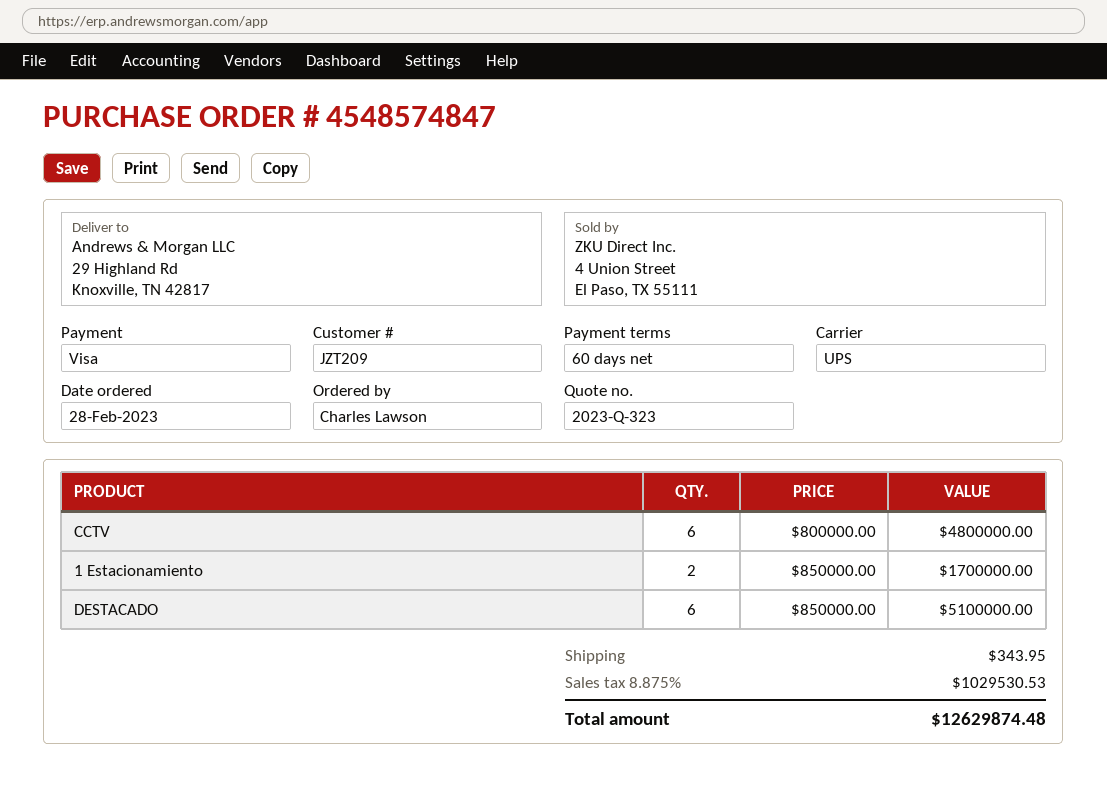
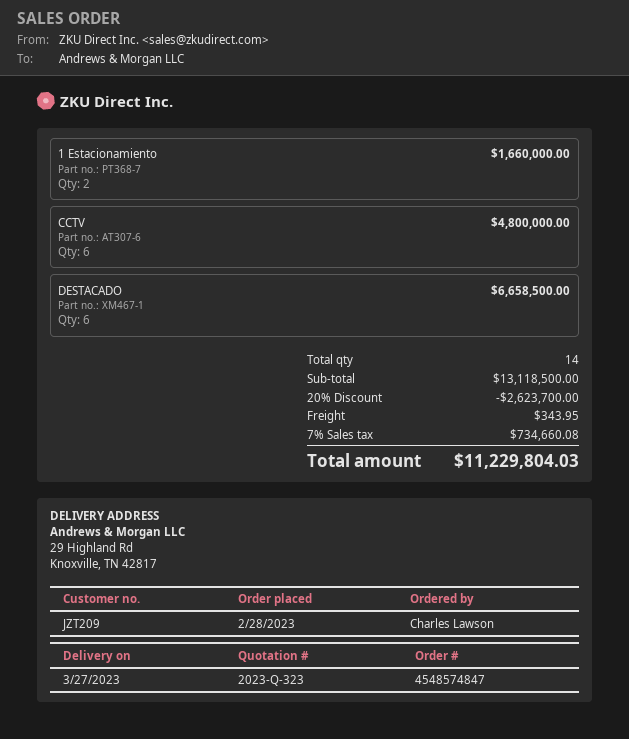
1 Estacionamiento: 2 for 1700000.00 -> 2 for 1660000.00
DESTACADO: 6 for 5100000.00 -> 6 for 6658500.00
discount: none -> 20% = 2623700.00
tax: 8.875% = 1029530.53 -> 7% = 734660.08
total: 12629874.48 -> 11229804.03

